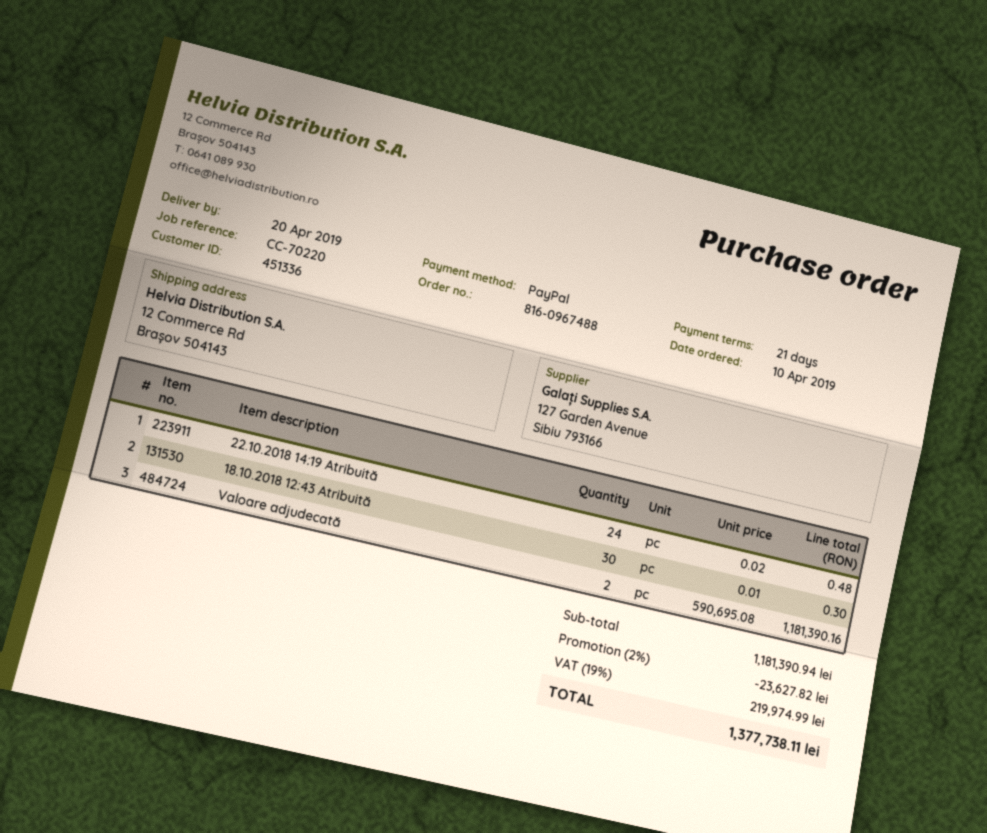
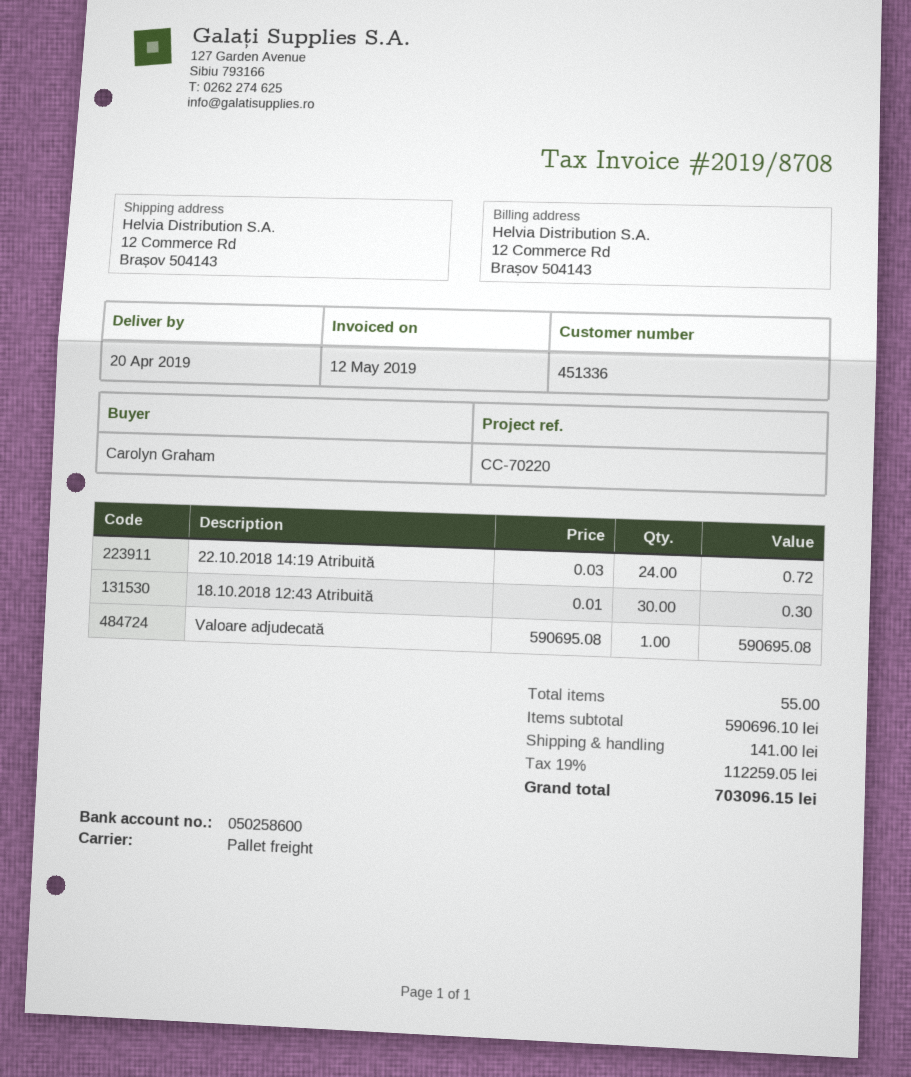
22.10.2018 14:19 Atribuită: 24 x 0.02 = 0.48 -> 24 x 0.03 = 0.72
Valoare adjudecată: 2 x 590695.08 = 1181390.16 -> 1 x 590695.08 = 590695.08
subtotal: 1181390.94 -> 590696.10
discount: 2% = 23627.82 -> none
shipping: none -> 141.00
tax: 19% = 219974.99 -> 19% = 112259.05
total: 1377738.11 -> 703096.15

